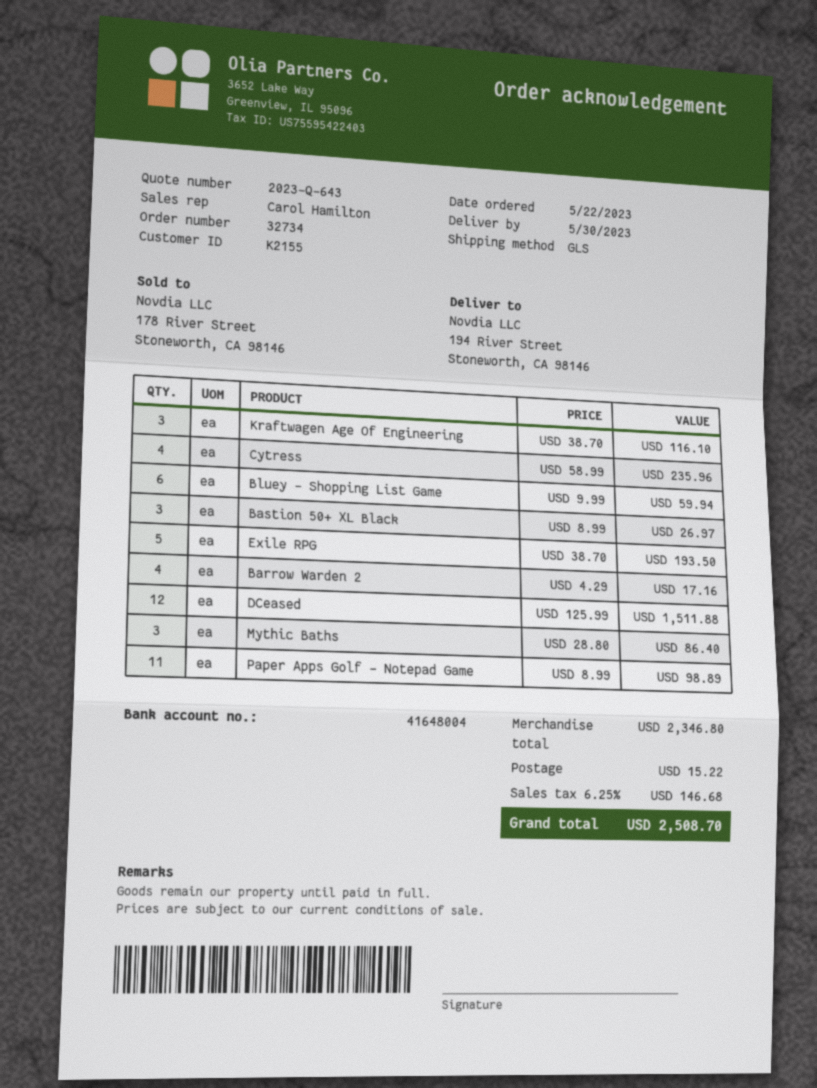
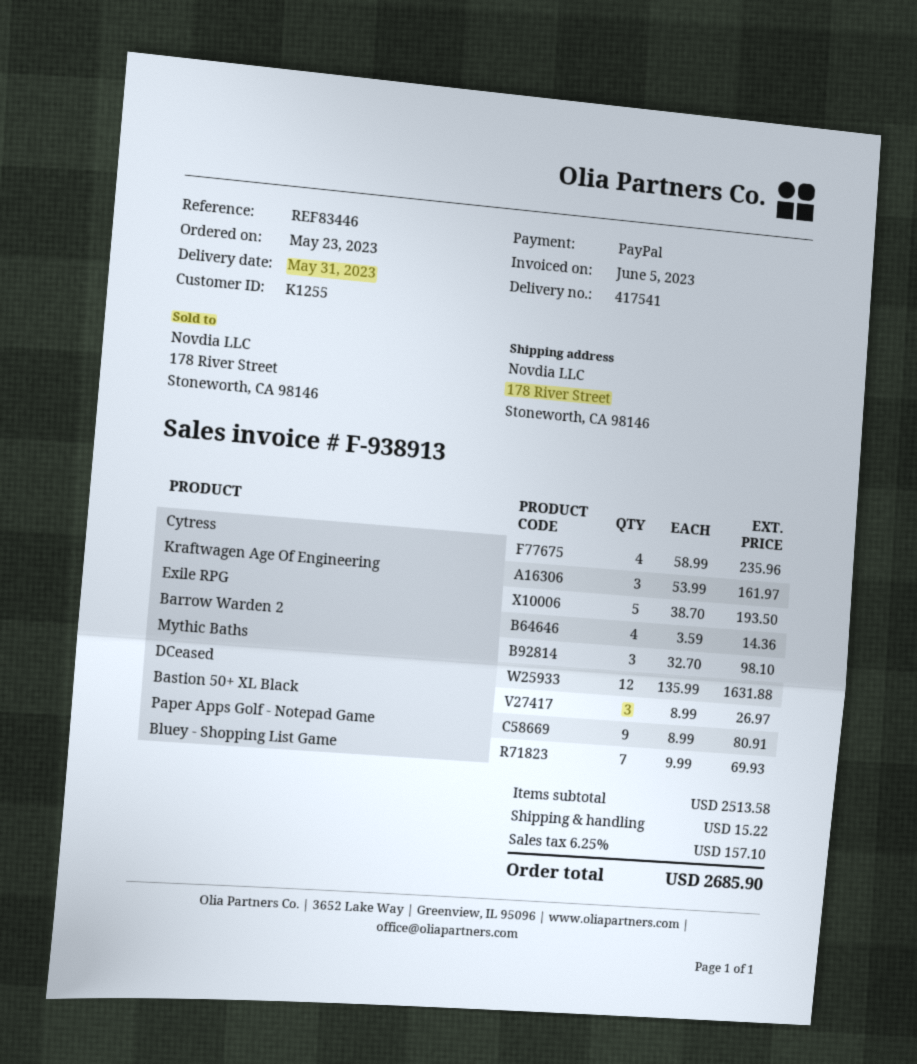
order date: 2023-05-22 -> 2023-05-23
delivery date: 2023-05-30 -> 2023-05-31
customer number: K2155 -> K1255
ship to: 194 River Street, Stoneworth, CA 98146 -> 178 River Street, Stoneworth, CA 98146
Kraftwagen Age Of Engineering: 3 x 38.70 = 116.10 -> 3 x 53.99 = 161.97
Bluey - Shopping List Game: 6 x 9.99 = 59.94 -> 7 x 9.99 = 69.93
Barrow Warden 2: 4 x 4.29 = 17.16 -> 4 x 3.59 = 14.36
DCeased: 12 x 125.99 = 1511.88 -> 12 x 135.99 = 1631.88
Mythic Baths: 3 x 28.80 = 86.40 -> 3 x 32.70 = 98.10
Paper Apps Golf - Notepad Game: 11 x 8.99 = 98.89 -> 9 x 8.99 = 80.91
subtotal: 2346.80 -> 2513.58
tax: 6.25% = 146.68 -> 6.25% = 157.10
total: 2508.70 -> 2685.90

